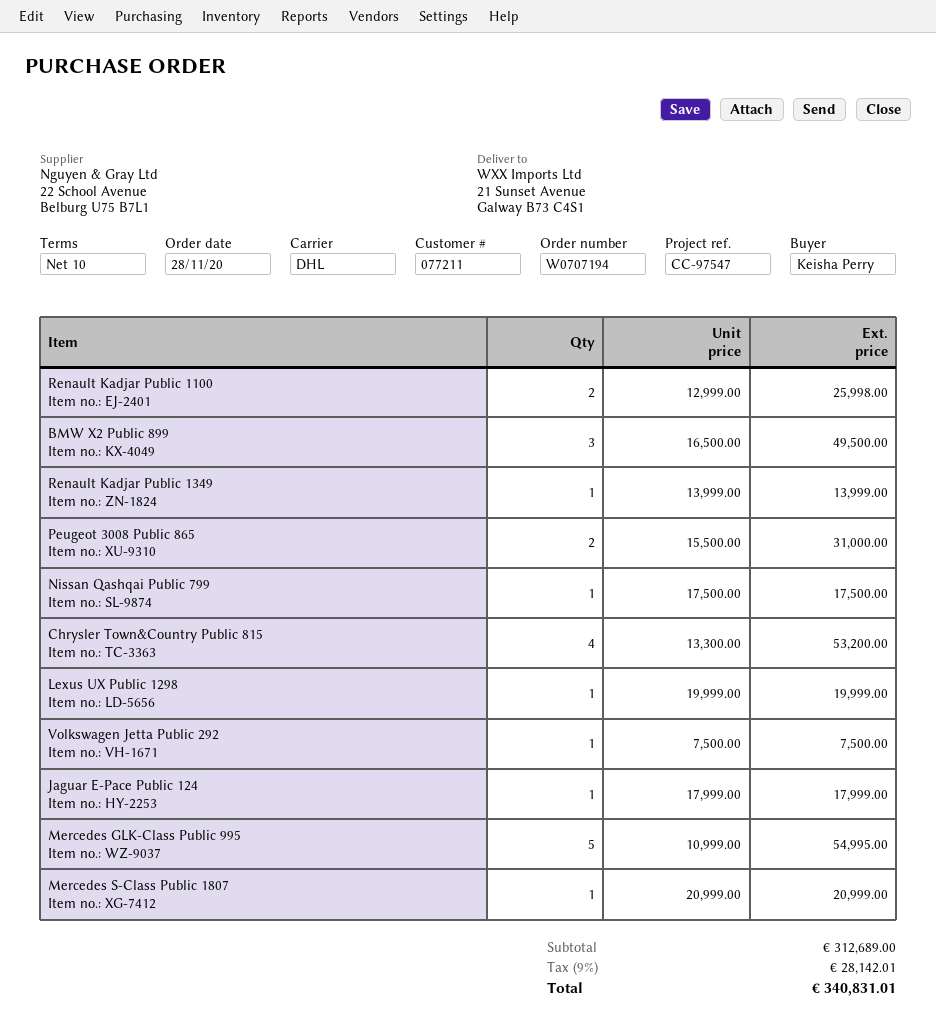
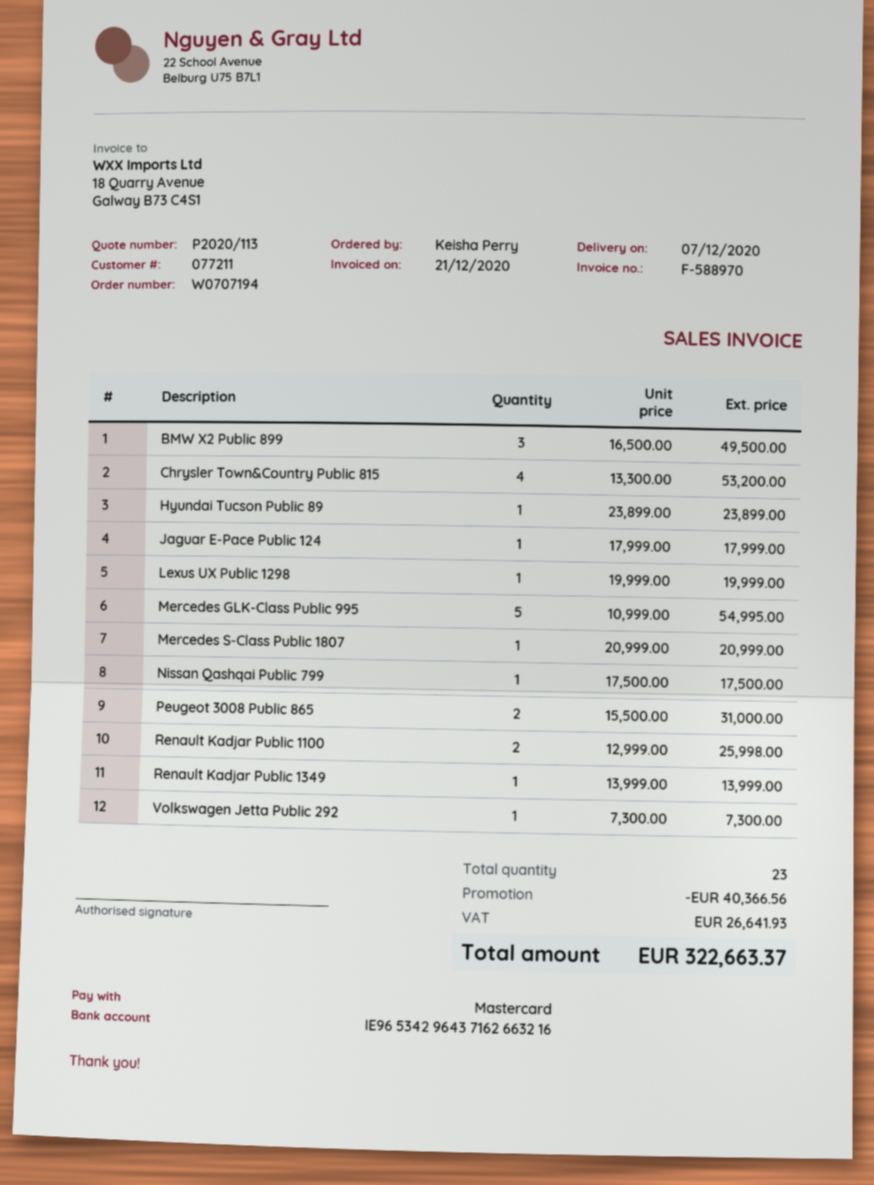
Volkswagen Jetta Public 292: 1 x 7500.00 = 7500.00 -> 1 x 7300.00 = 7300.00
Hyundai Tucson Public 89: none -> 1 x 23899.00 = 23899.00
discount: none -> 40366.56
tax: 28142.01 -> 26641.93
total: 340831.01 -> 322663.37

